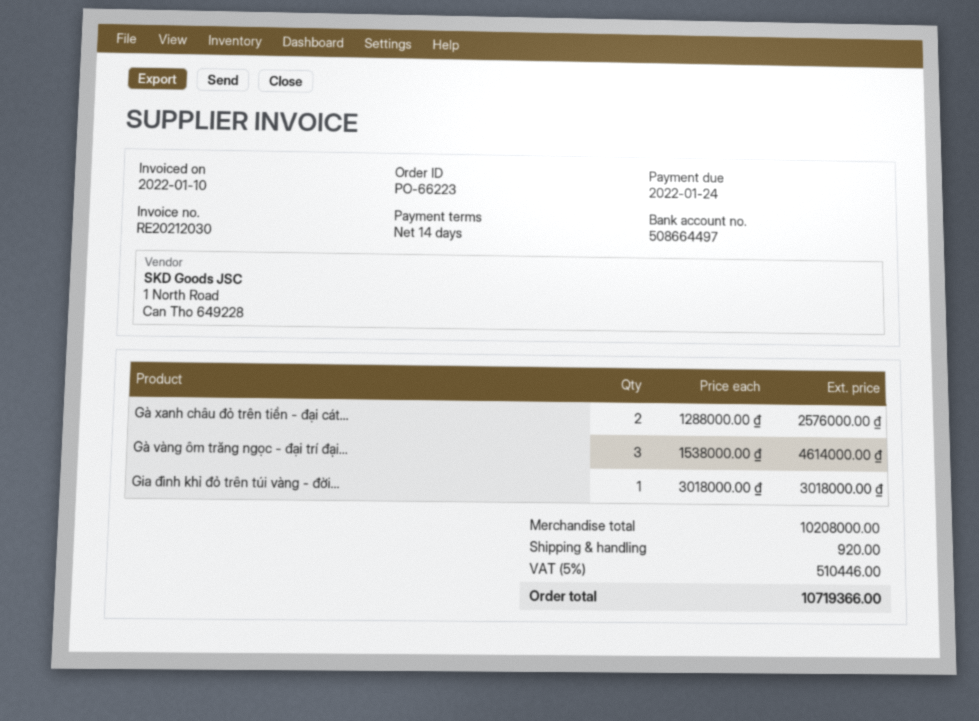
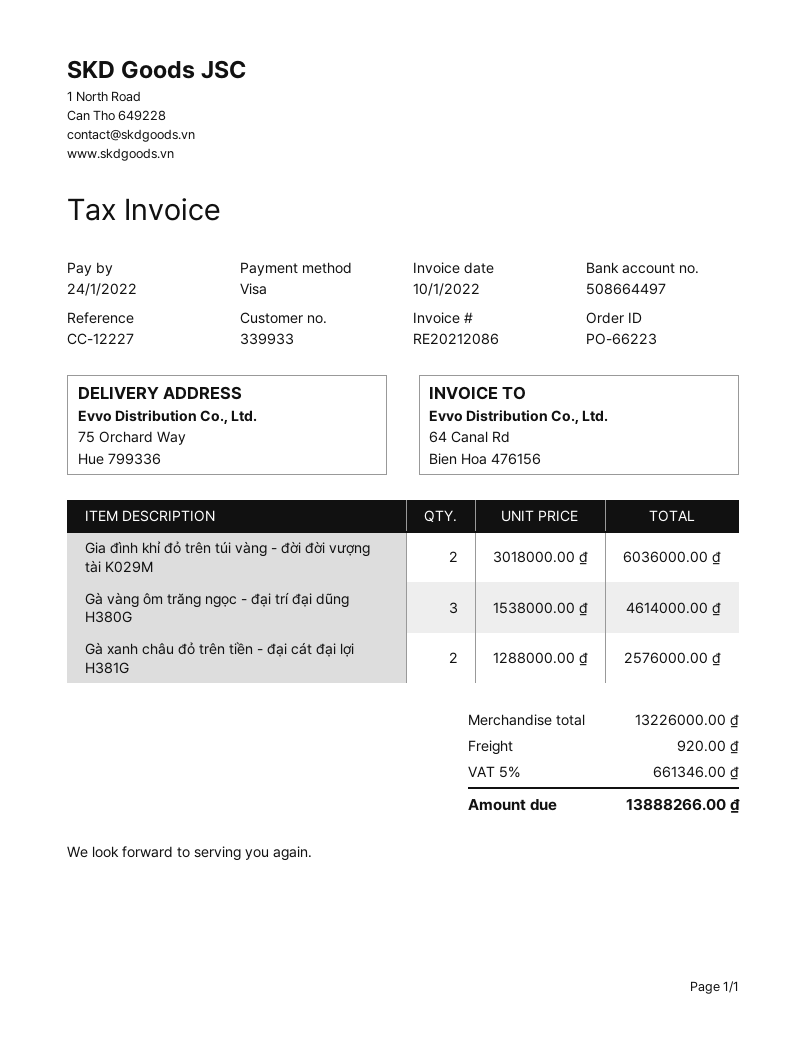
invoice number: RE20212030 -> RE20212086
Gia đình khỉ đỏ trên túi vàng - đời...: 1 x 3018000.00 = 3018000.00 -> 2 x 3018000.00 = 6036000.00
subtotal: 10208000.00 -> 13226000.00
tax: 5% = 510446.00 -> 5% = 661346.00
total: 10719366.00 -> 13888266.00

